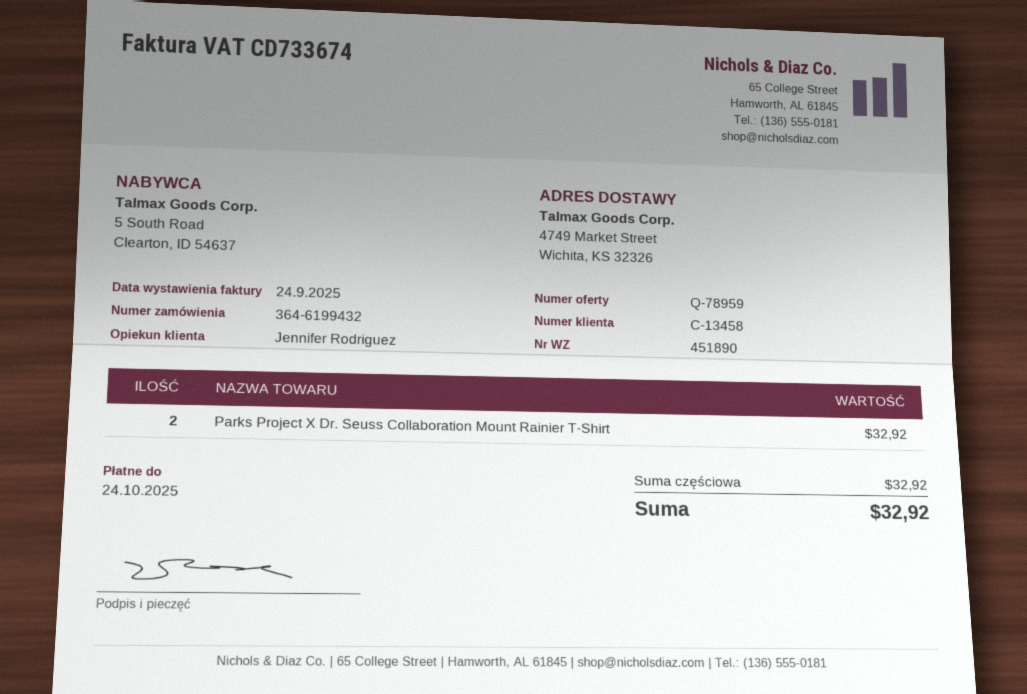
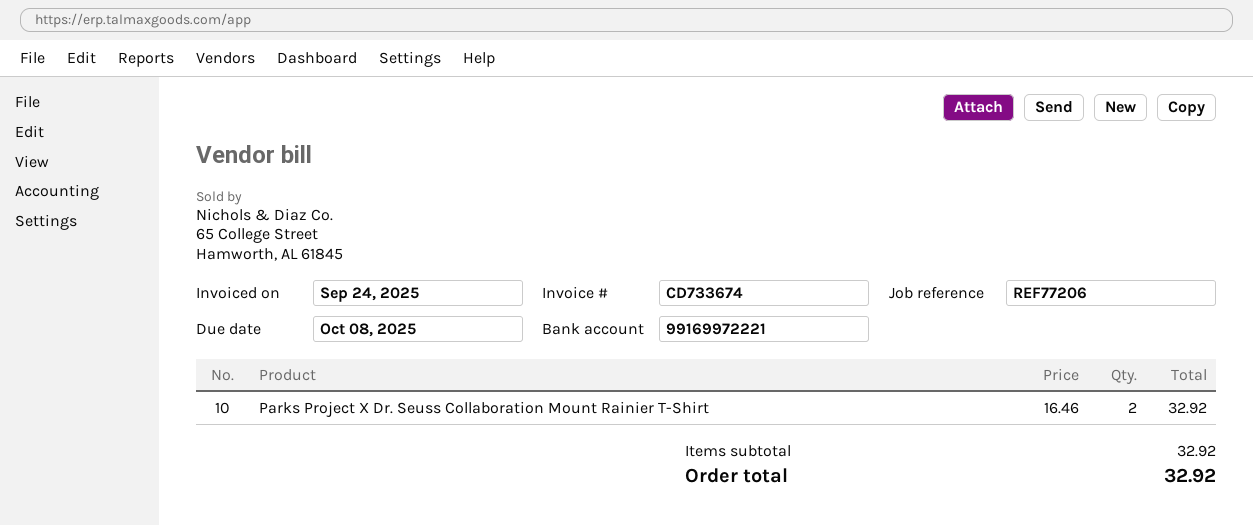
due date: 2025-10-24 -> 2025-10-08

